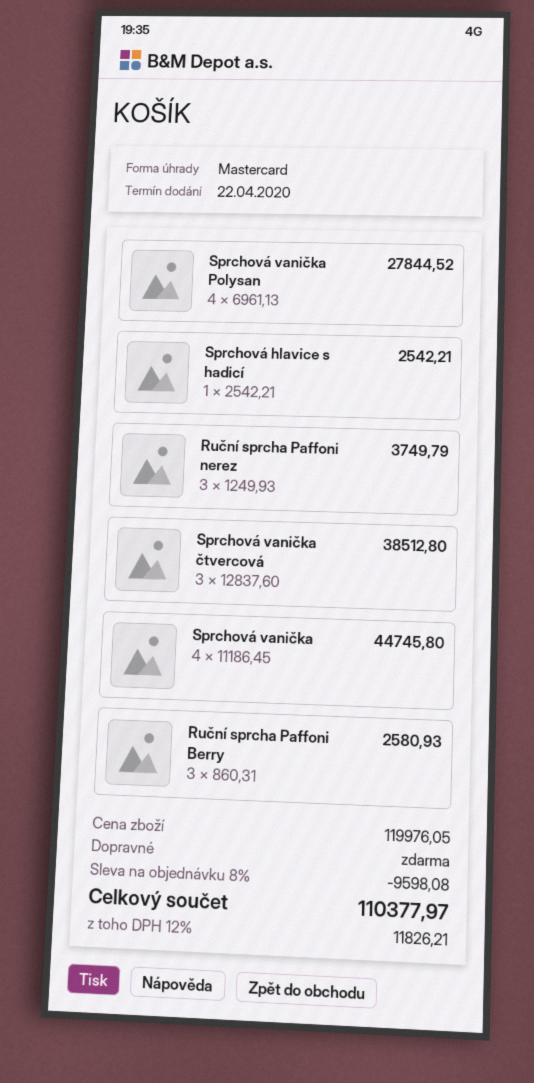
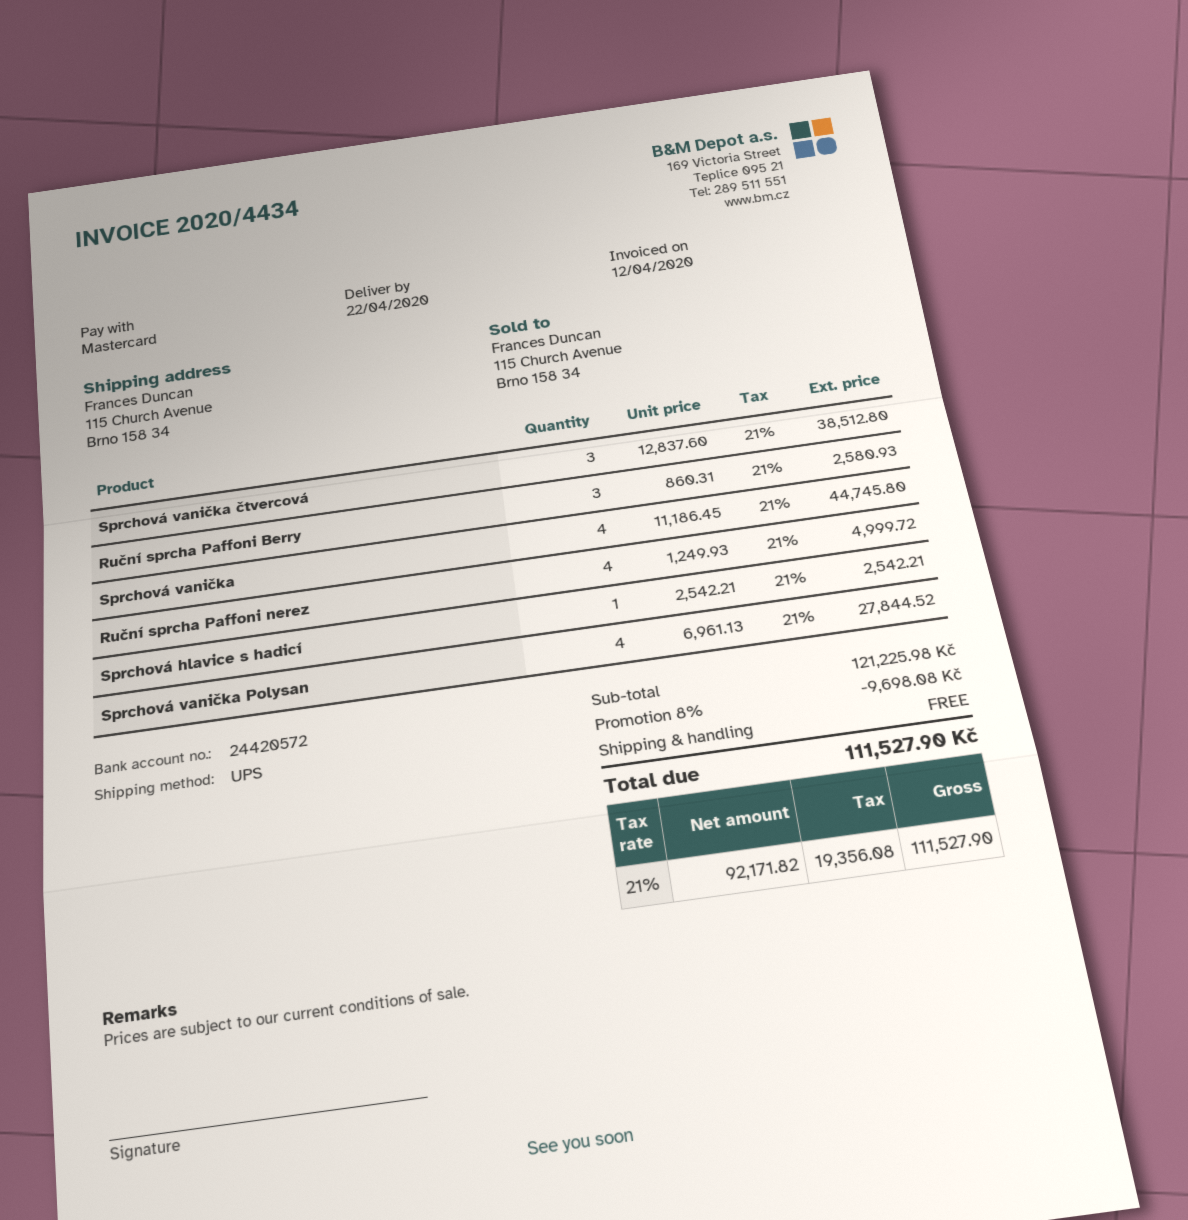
Ruční sprcha Paffoni nerez: 3 x 1249.93 = 3749.79 -> 4 x 1249.93 = 4999.72
subtotal: 119976.05 -> 121225.98
discount: 8% = 9598.08 -> 8% = 9698.08
tax: 12% = 11826.21 -> 21% = 19356.08
total: 110377.97 -> 111527.90

